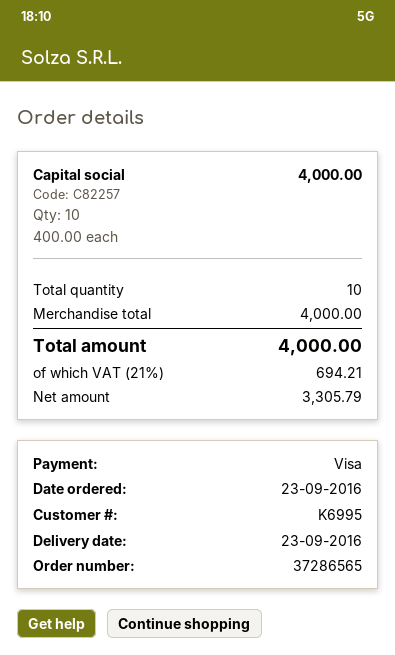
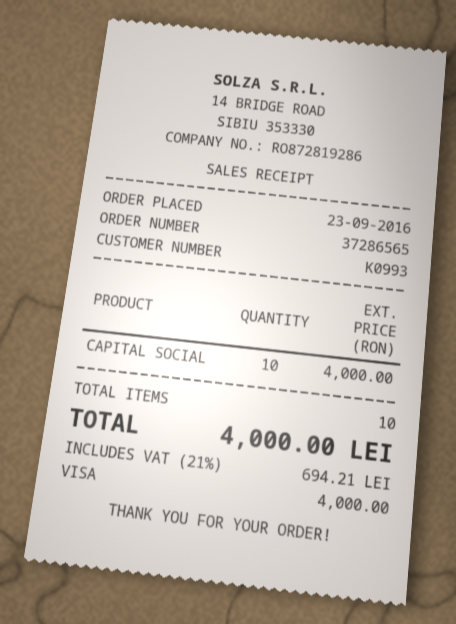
customer number: K6995 -> K0993

